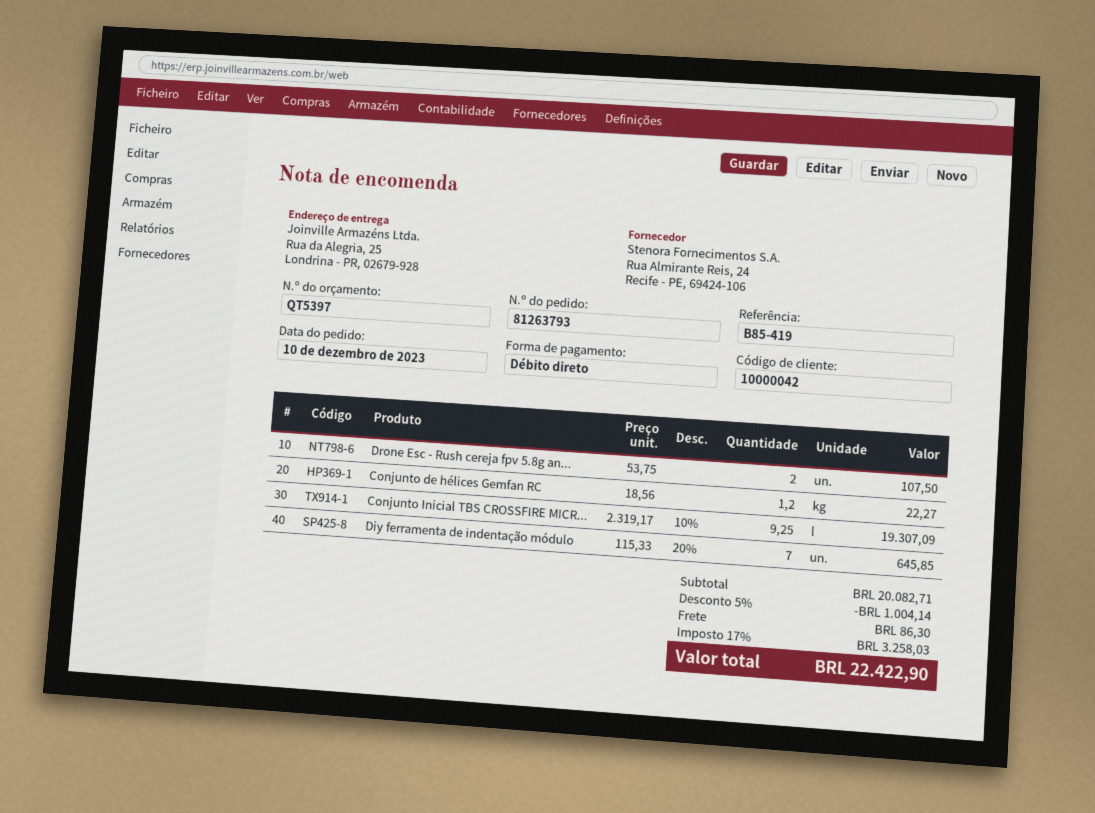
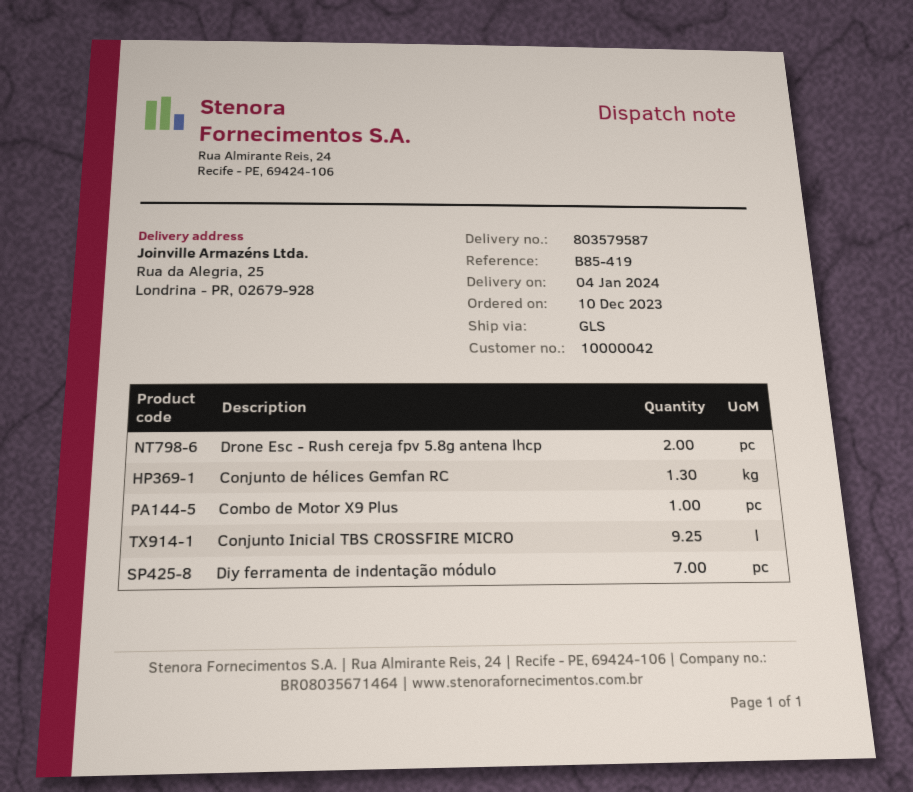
Conjunto de hélices Gemfan RC: 1.2 -> 1.3
Combo de Motor X9 Plus: none -> 1

